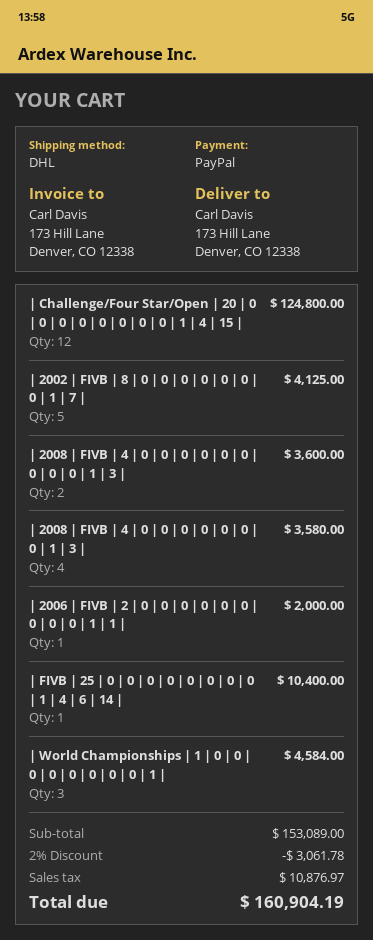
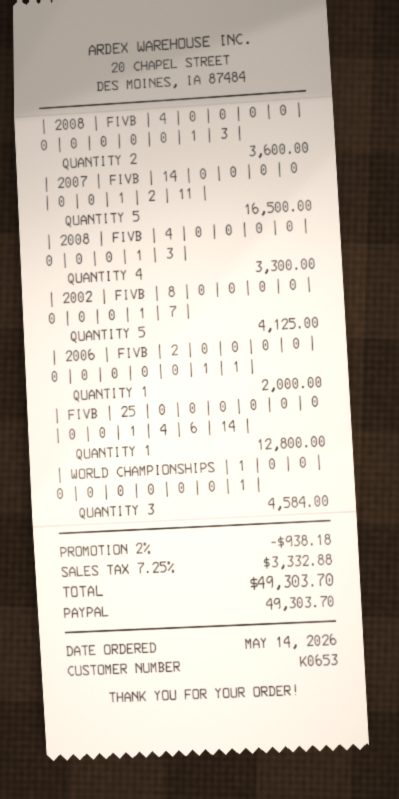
| Challenge/Four Star/Open | 20 | 0 | 0 | 0 | 0 | 0 | 0 | 0 | 0 | 1 | 4 | 15 |: 12 for 124800.00 -> none
| 2008 | FIVB | 4 | 0 | 0 | 0 | 0 | 0 | 0 | 0 | 1 | 3 |: 4 for 3580.00 -> 4 for 3300.00
| FIVB | 25 | 0 | 0 | 0 | 0 | 0 | 0 | 0 | 0 | 1 | 4 | 6 | 14 |: 1 for 10400.00 -> 1 for 12800.00
| 2007 | FIVB | 14 | 0 | 0 | 0 | 0 | 0 | 0 | 1 | 2 | 11 |: none -> 5 for 16500.00
discount: 2% = 3061.78 -> 2% = 938.18
tax: 10876.97 -> 3332.88
total: 160904.19 -> 49303.70

